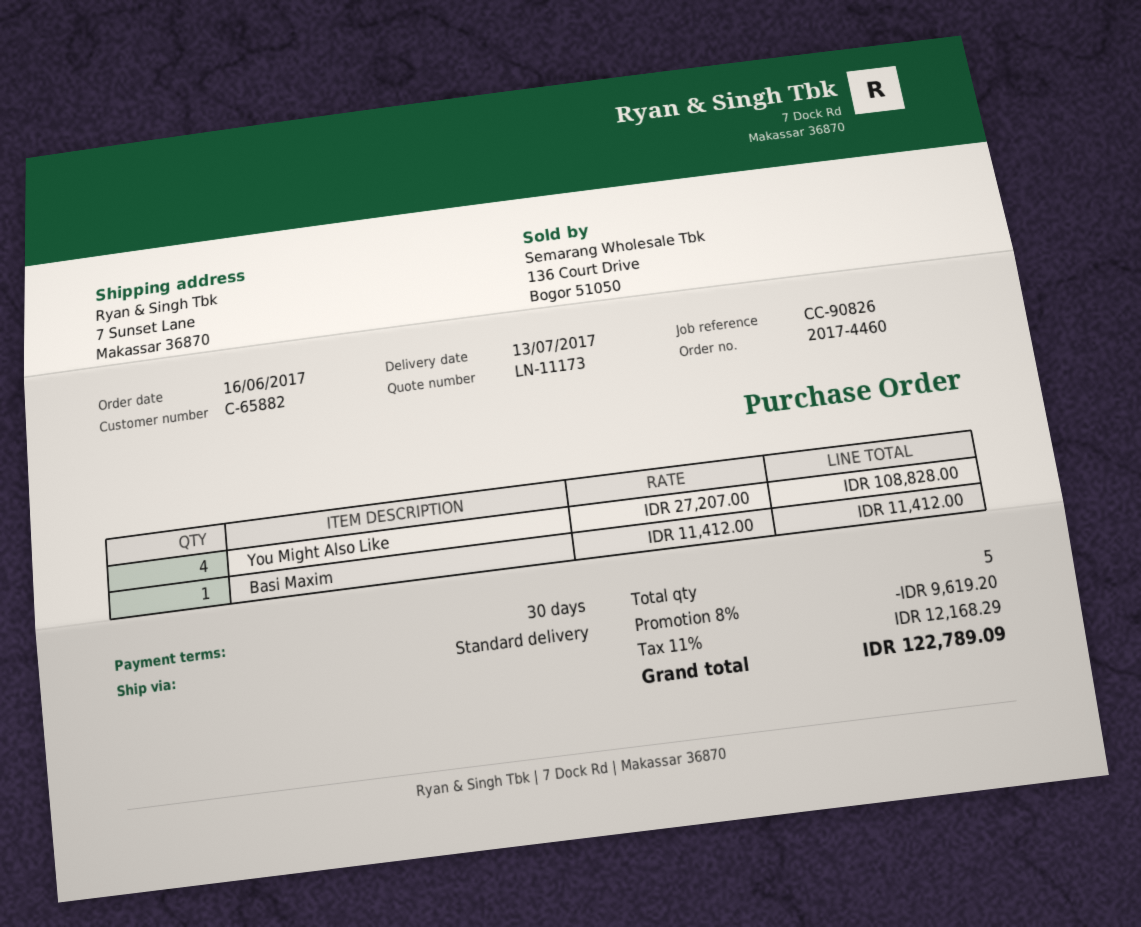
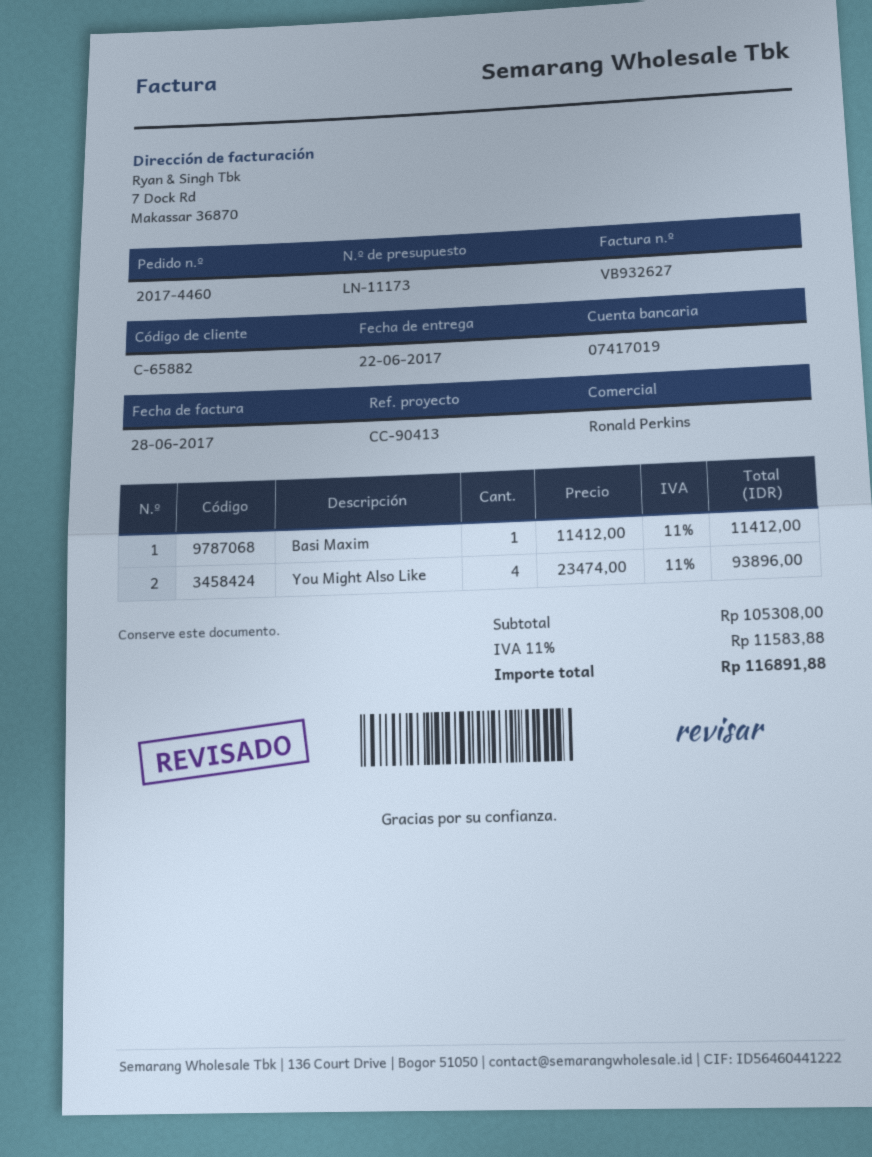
delivery date: 2017-07-13 -> 2017-06-22
reference: CC-90826 -> CC-90413
You Might Also Like: 4 x 27207.00 = 108828.00 -> 4 x 23474.00 = 93896.00
discount: 8% = 9619.20 -> none
tax: 11% = 12168.29 -> 11% = 11583.88
total: 122789.09 -> 116891.88

